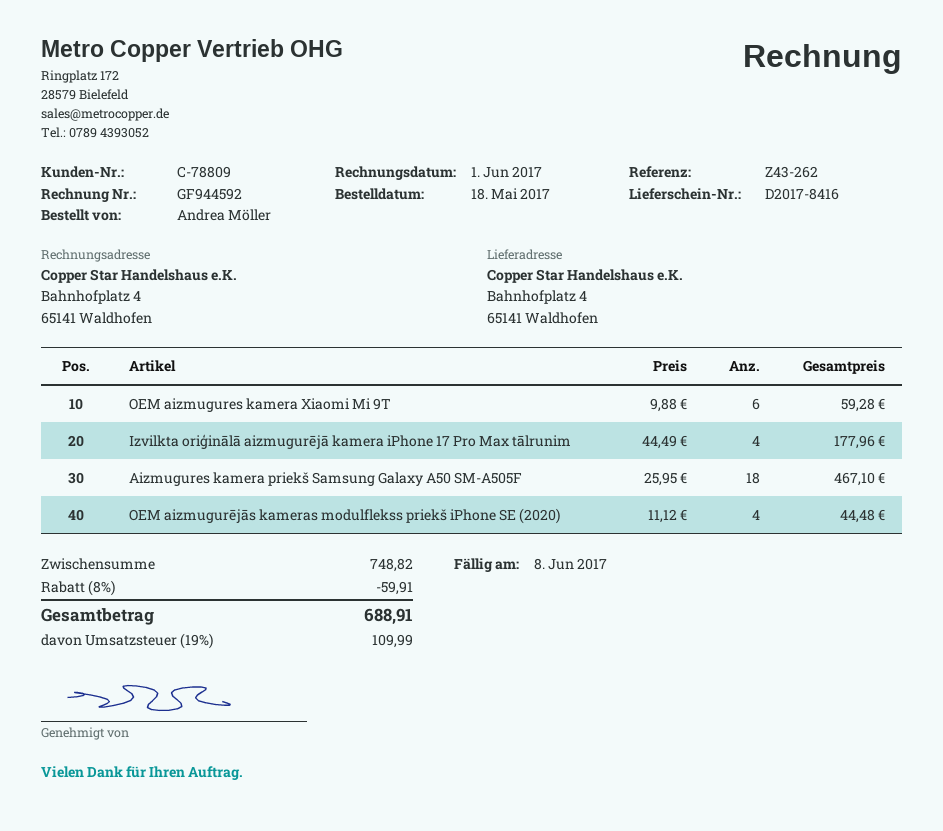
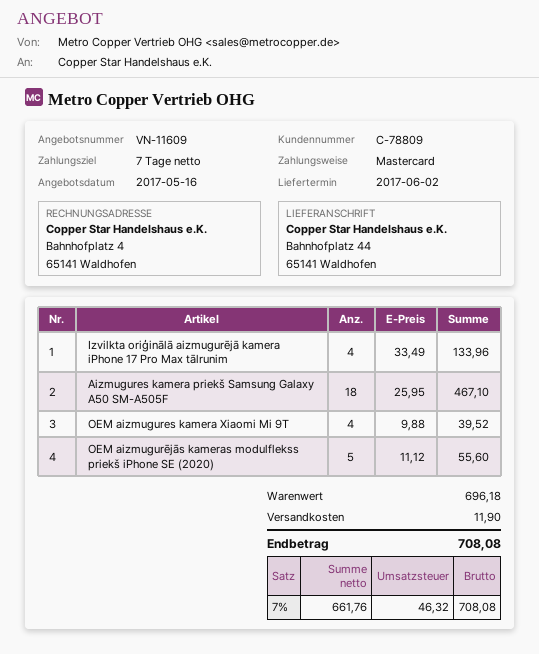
ship to: Bahnhofplatz 4, 65141 Waldhofen -> Bahnhofplatz 44, 65141 Waldhofen
OEM aizmugures kamera Xiaomi Mi 9T: 6 x 9.88 = 59.28 -> 4 x 9.88 = 39.52
Izvilkta oriģinālā aizmugurējā kamera iPhone 17 Pro Max tālrunim: 4 x 44.49 = 177.96 -> 4 x 33.49 = 133.96
OEM aizmugurējās kameras modulflekss priekš iPhone SE (2020): 4 x 11.12 = 44.48 -> 5 x 11.12 = 55.60
subtotal: 748.82 -> 696.18
discount: 8% = 59.91 -> none
shipping: none -> 11.90
tax: 19% = 109.99 -> 7% = 46.32
total: 688.91 -> 708.08

